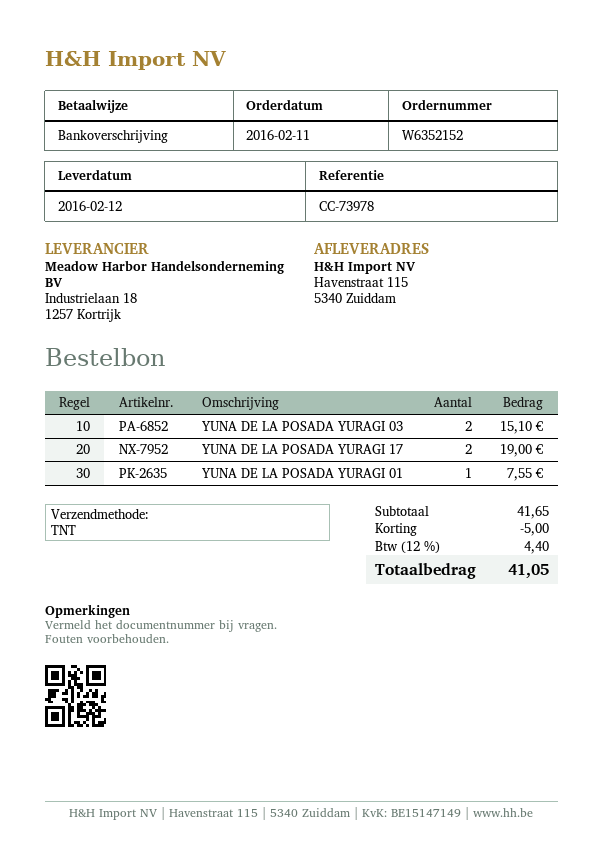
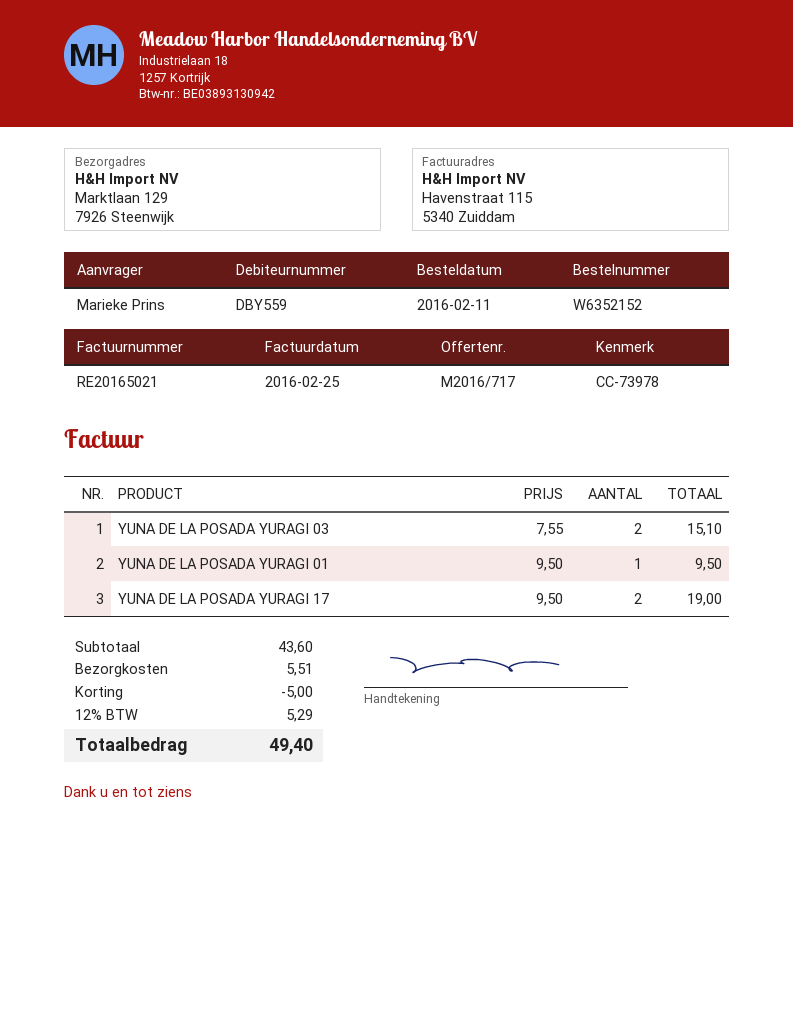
ship to: Havenstraat 115, 5340 Zuiddam -> Marktlaan 129, 7926 Steenwijk
YUNA DE LA POSADA YURAGI 01: 1 for 7.55 -> 1 for 9.50
subtotal: 41.65 -> 43.60
shipping: none -> 5.51
tax: 12% = 4.40 -> 12% = 5.29
total: 41.05 -> 49.40

